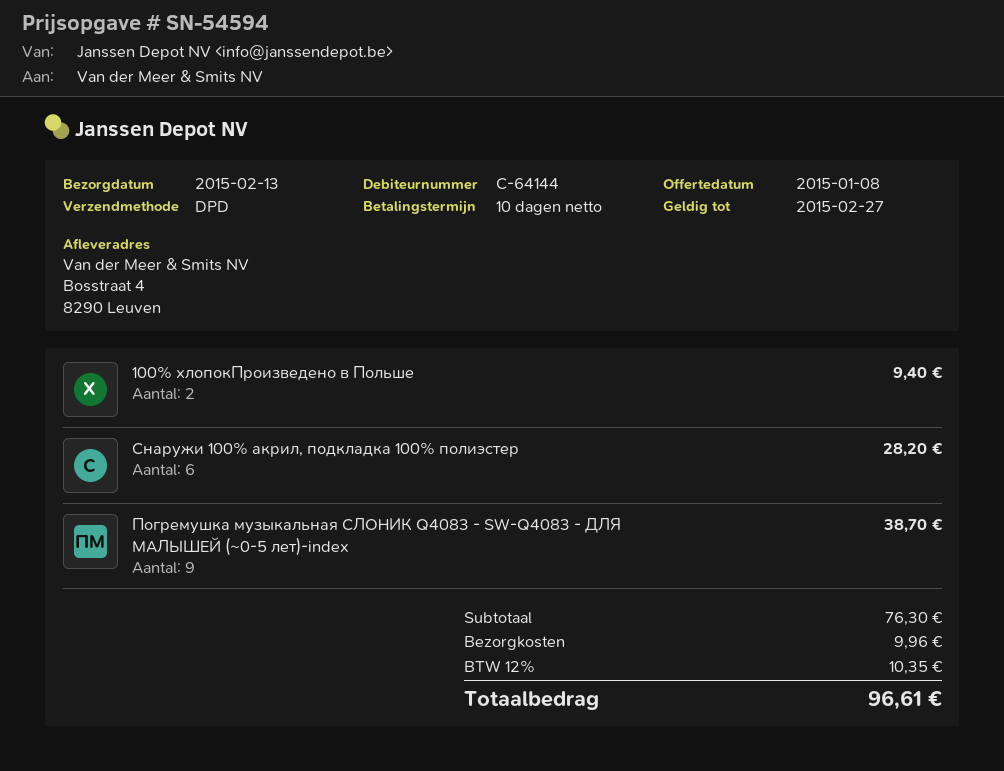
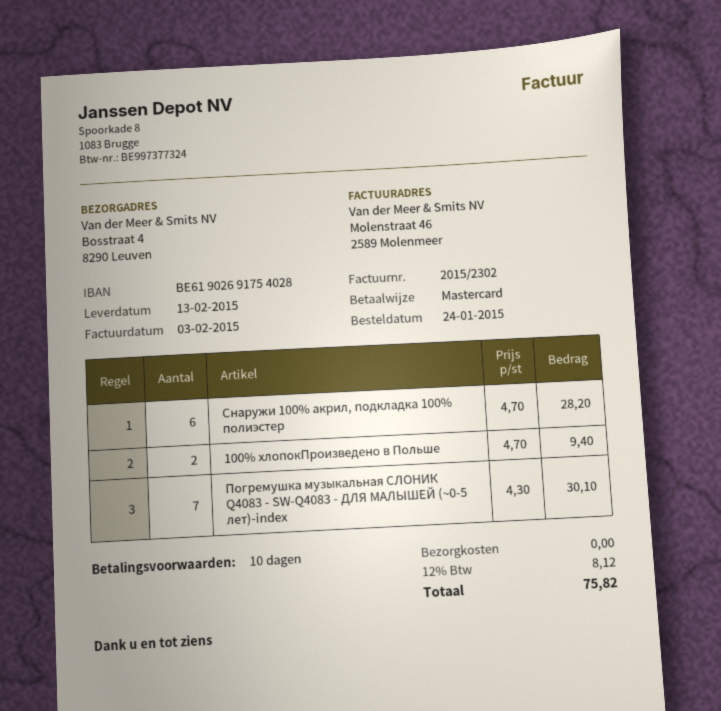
Погремушка музыкальная СЛОНИК Q4083 - SW-Q4083 - ДЛЯ МАЛЫШЕЙ (~0-5 лет)-index: 9 for 38.70 -> 7 for 30.10
shipping: 9.96 -> 0.00
tax: 12% = 10.35 -> 12% = 8.12
total: 96.61 -> 75.82

